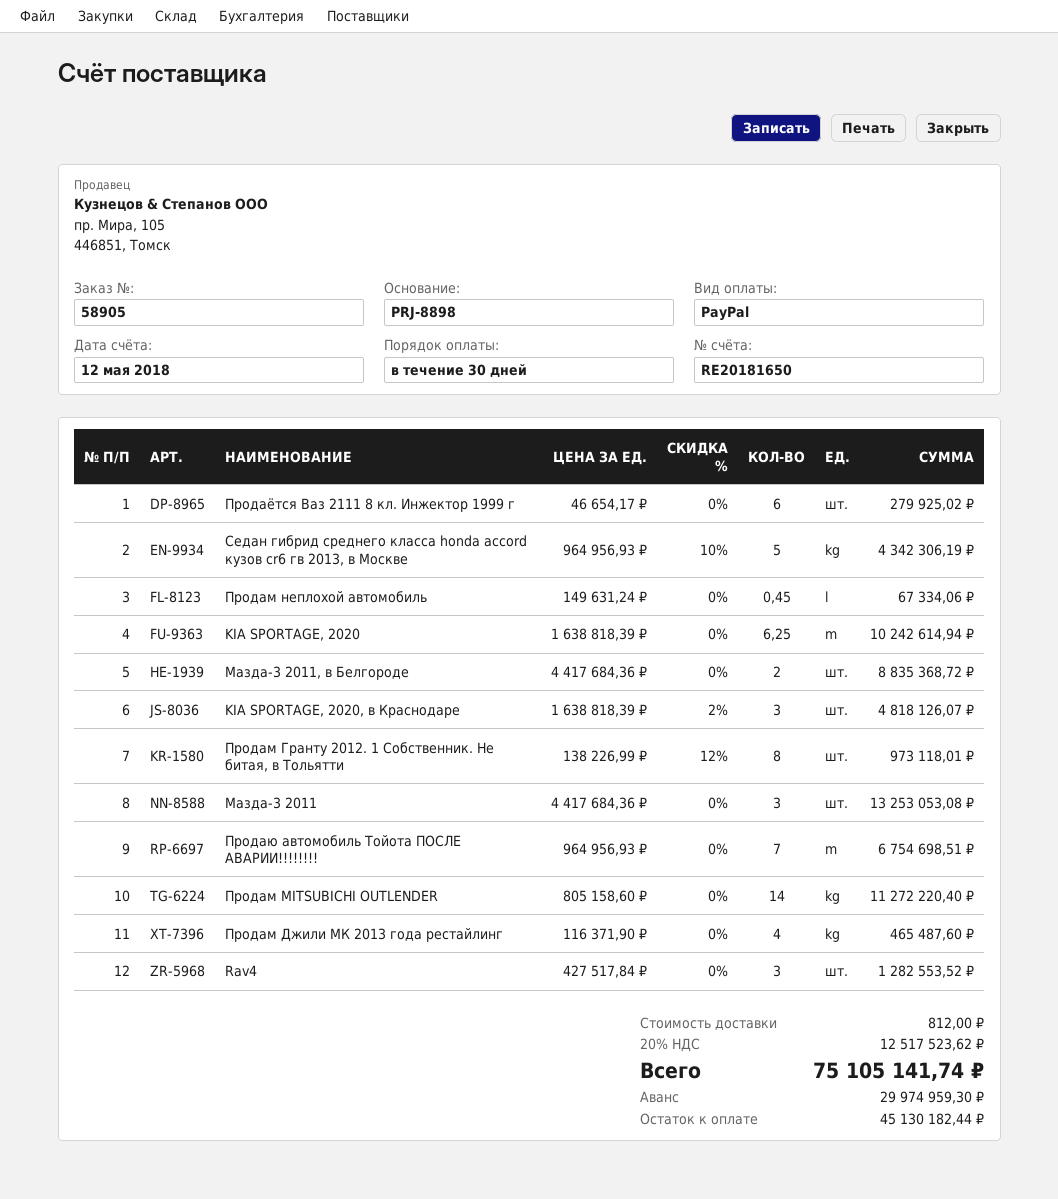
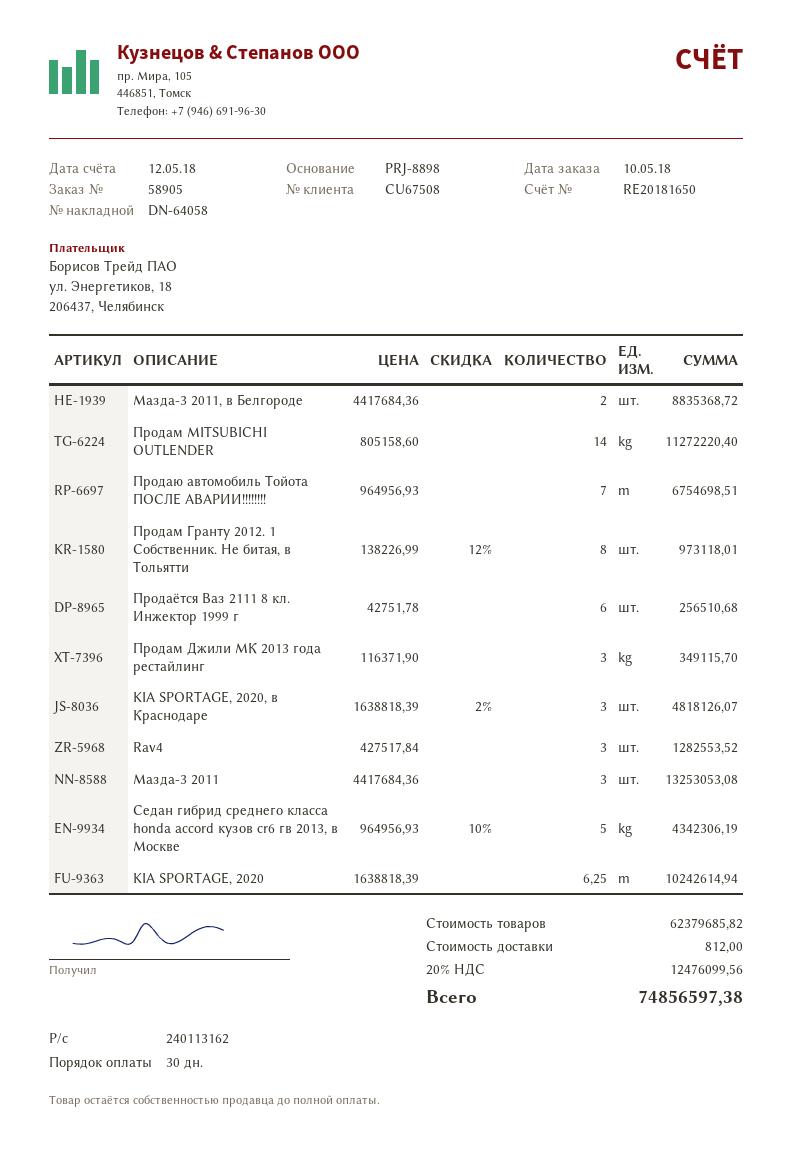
Продаётся Ваз 2111 8 кл. Инжектор 1999 г: 6 x 46654.17 = 279925.02 -> 6 x 42751.78 = 256510.68
Продам неплохой автомобиль: 0.45 x 149631.24 = 67334.06 -> none
Продам Джили МК 2013 года рестайлинг: 4 x 116371.90 = 465487.60 -> 3 x 116371.90 = 349115.70
tax: 20% = 12517523.62 -> 20% = 12476099.56
total: 75105141.74 -> 74856597.38

